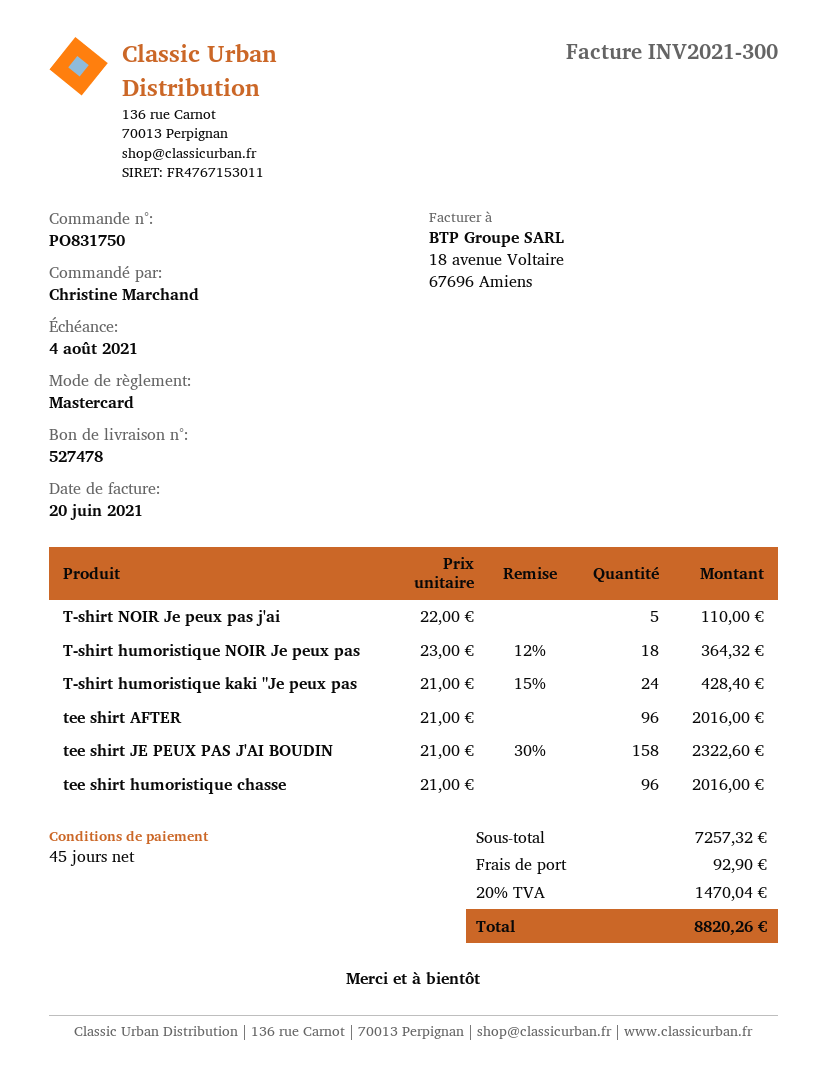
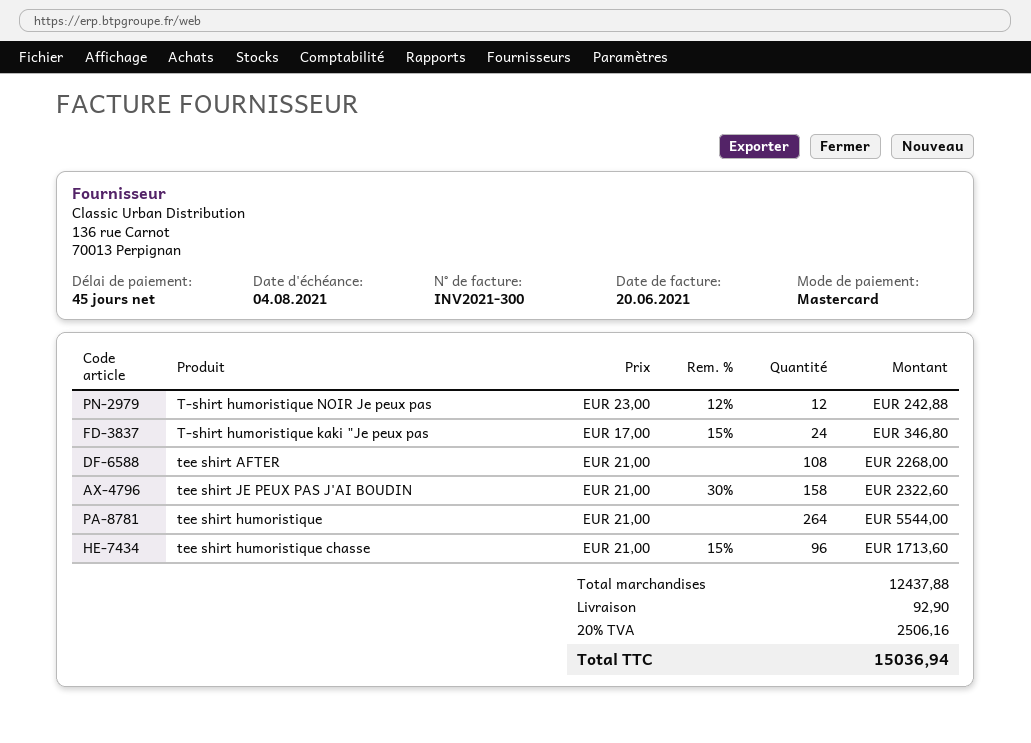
T-shirt NOIR Je peux pas j'ai: 5 x 22.00 = 110.00 -> none
T-shirt humoristique NOIR Je peux pas: 18 x 23.00 - 12% = 364.32 -> 12 x 23.00 - 12% = 242.88
T-shirt humoristique kaki "Je peux pas: 24 x 21.00 - 15% = 428.40 -> 24 x 17.00 - 15% = 346.80
tee shirt AFTER: 96 x 21.00 = 2016.00 -> 108 x 21.00 = 2268.00
tee shirt humoristique chasse: 96 x 21.00 = 2016.00 -> 96 x 21.00 - 15% = 1713.60
tee shirt humoristique: none -> 264 x 21.00 = 5544.00
subtotal: 7257.32 -> 12437.88
tax: 20% = 1470.04 -> 20% = 2506.16
total: 8820.26 -> 15036.94

